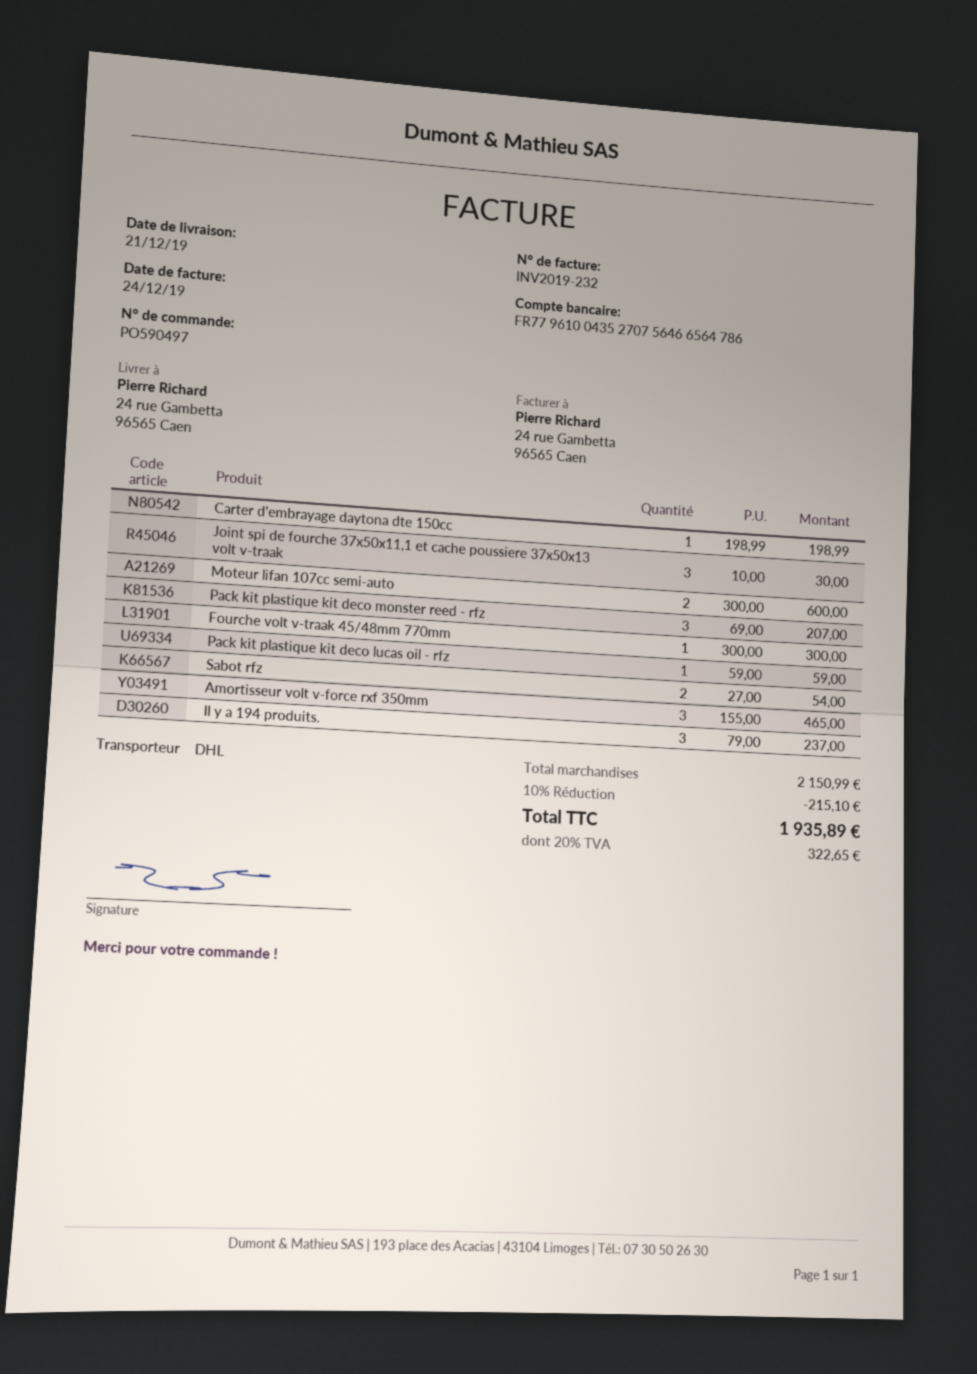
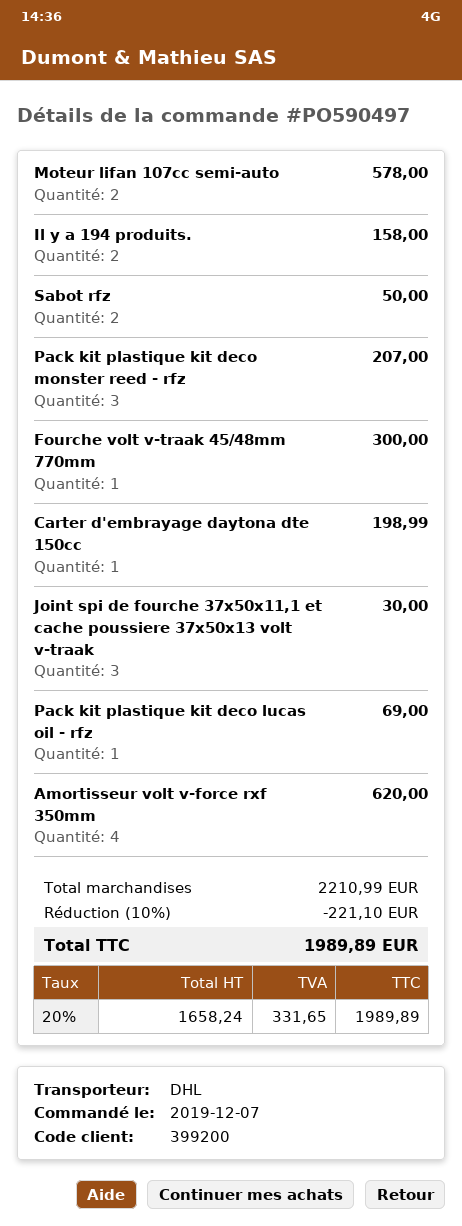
Moteur lifan 107cc semi-auto: 2 for 600.00 -> 2 for 578.00
Pack kit plastique kit deco lucas oil - rfz: 1 for 59.00 -> 1 for 69.00
Sabot rfz: 2 for 54.00 -> 2 for 50.00
Amortisseur volt v-force rxf 350mm: 3 for 465.00 -> 4 for 620.00
Il y a 194 produits.: 3 for 237.00 -> 2 for 158.00
subtotal: 2150.99 -> 2210.99
discount: 10% = 215.10 -> 10% = 221.10
tax: 20% = 322.65 -> 20% = 331.65
total: 1935.89 -> 1989.89

